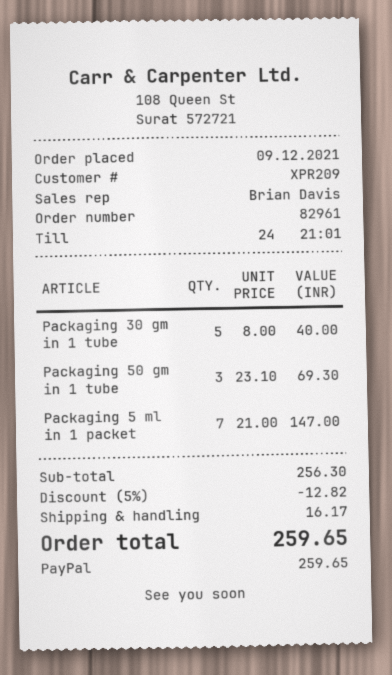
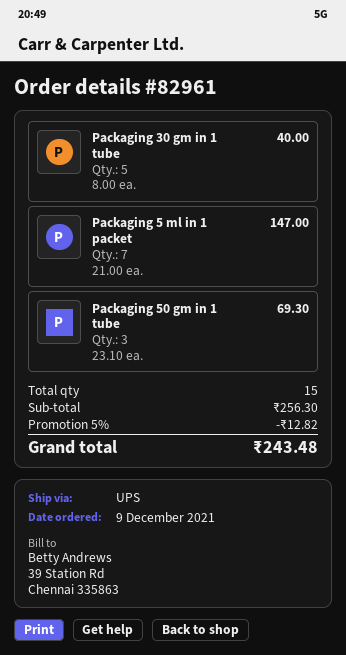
shipping: 16.17 -> none
total: 259.65 -> 243.48

